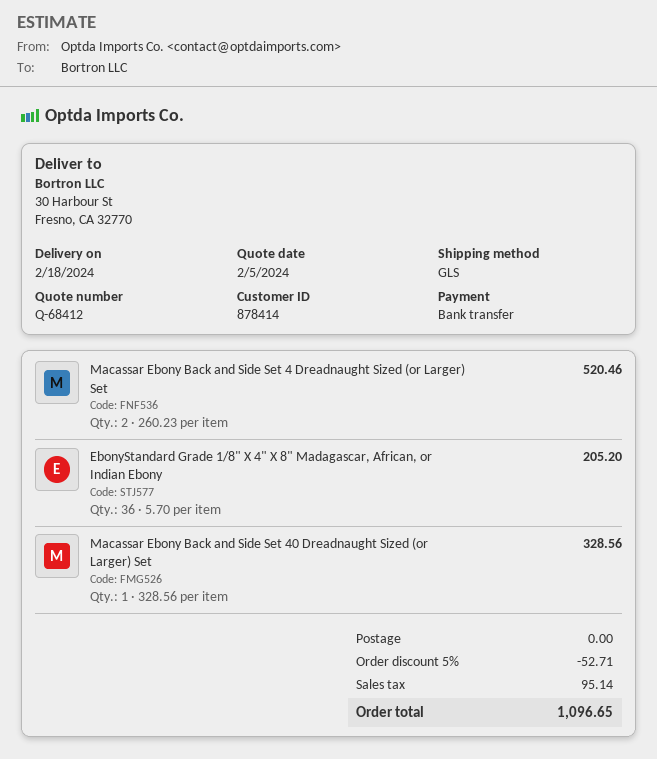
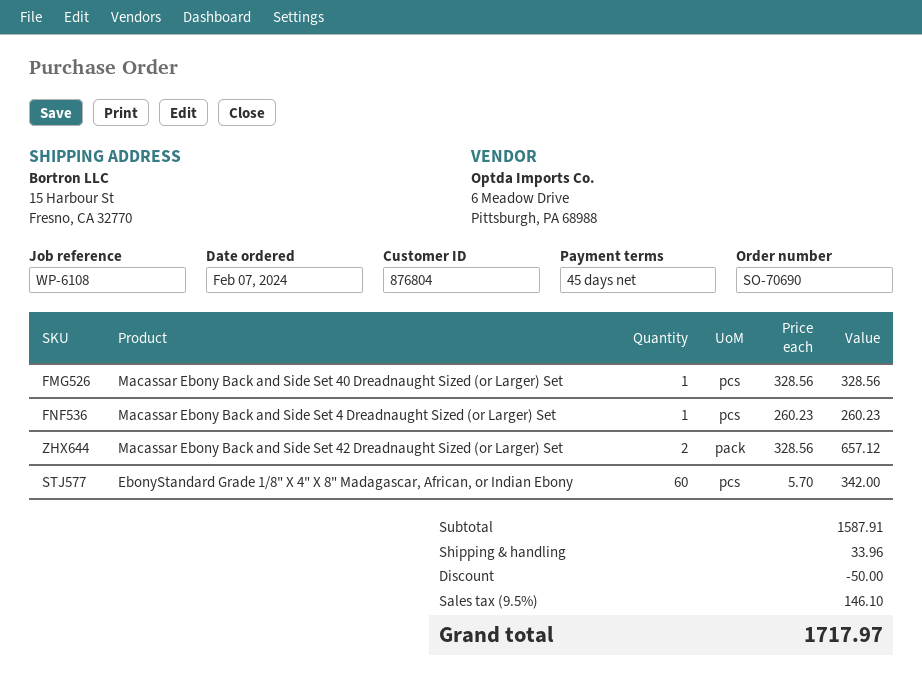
customer number: 878414 -> 876804
ship to: 30 Harbour St, Fresno, CA 32770 -> 15 Harbour St, Fresno, CA 32770
Macassar Ebony Back and Side Set 4 Dreadnaught Sized (or Larger) Set: 2 x 260.23 = 520.46 -> 1 x 260.23 = 260.23
EbonyStandard Grade 1/8" X 4" X 8" Madagascar, African, or Indian Ebony: 36 x 5.70 = 205.20 -> 60 x 5.70 = 342.00
Macassar Ebony Back and Side Set 42 Dreadnaught Sized (or Larger) Set: none -> 2 x 328.56 = 657.12
discount: 52.71 -> 50.00
shipping: 0.00 -> 33.96
tax: 95.14 -> 146.10
total: 1096.65 -> 1717.97

